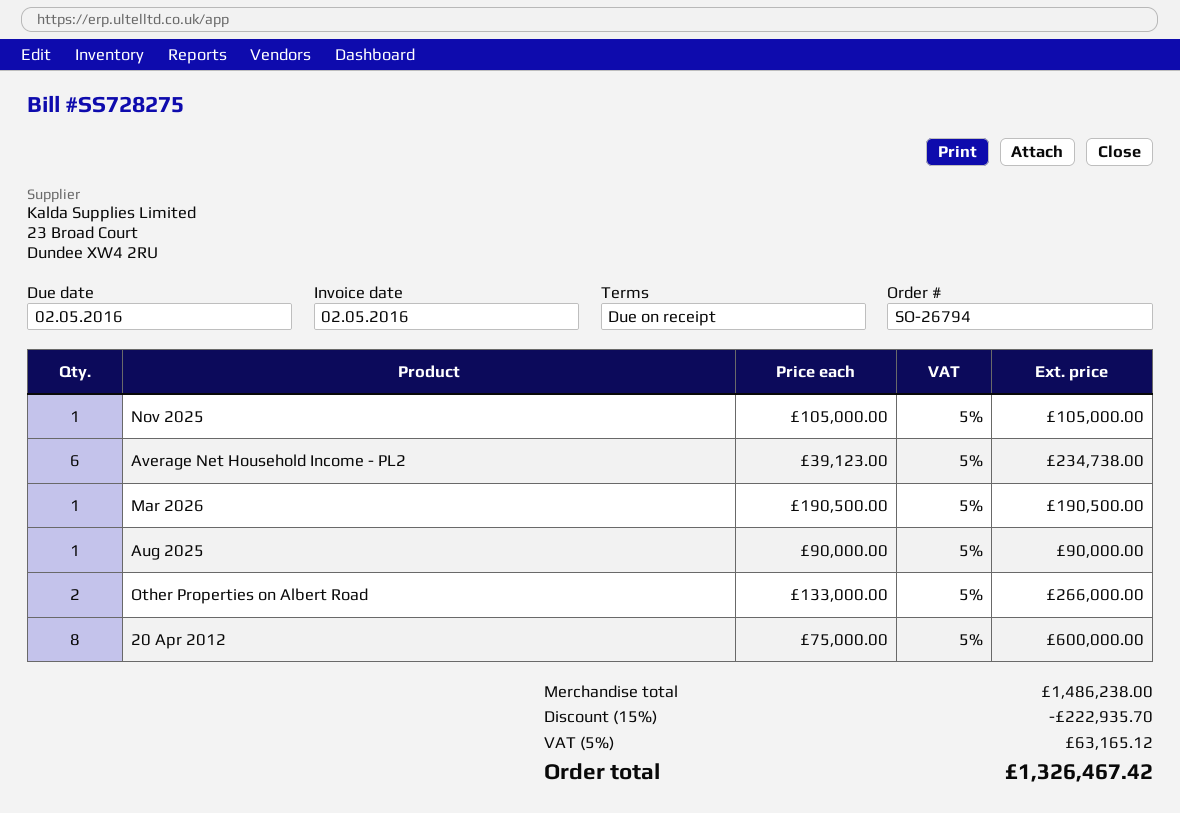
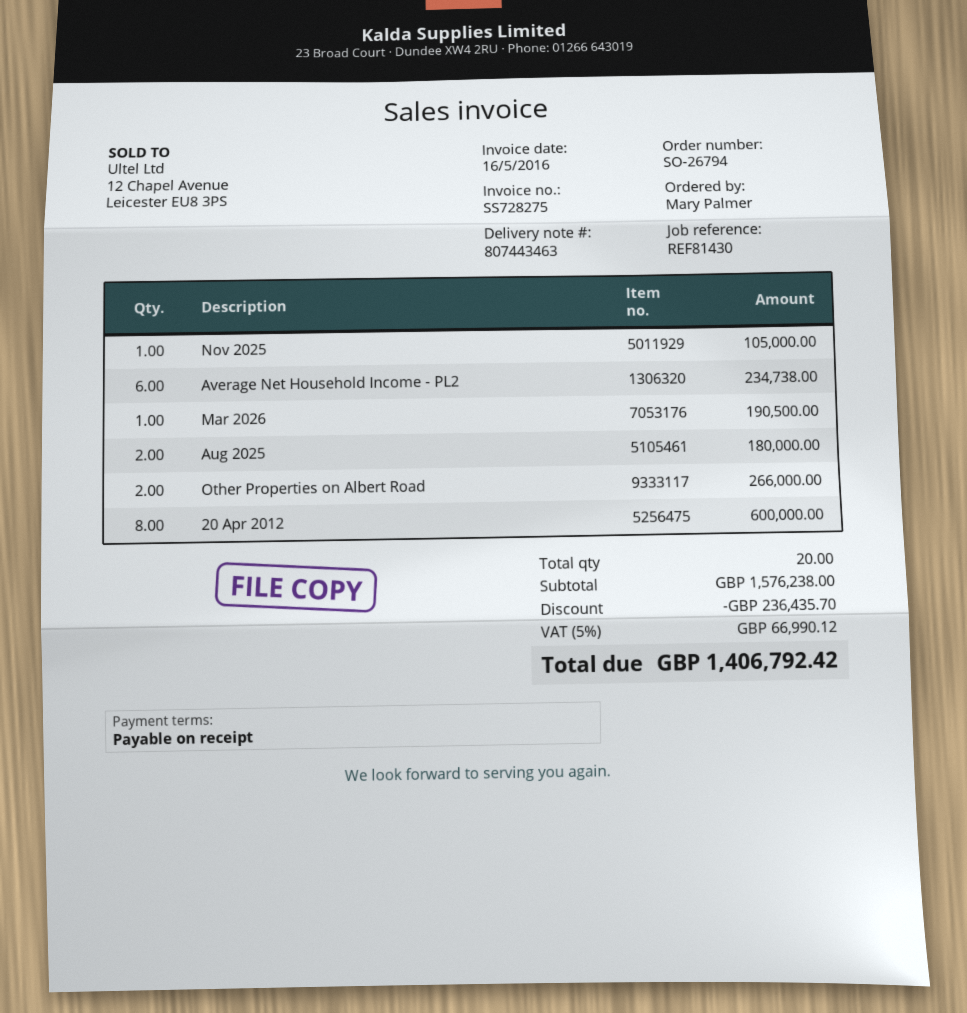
invoice date: 2016-05-02 -> 2016-05-16
Aug 2025: 1 for 90000.00 -> 2 for 180000.00
subtotal: 1486238.00 -> 1576238.00
discount: 222935.70 -> 236435.70
tax: 5% = 63165.12 -> 5% = 66990.12
total: 1326467.42 -> 1406792.42

